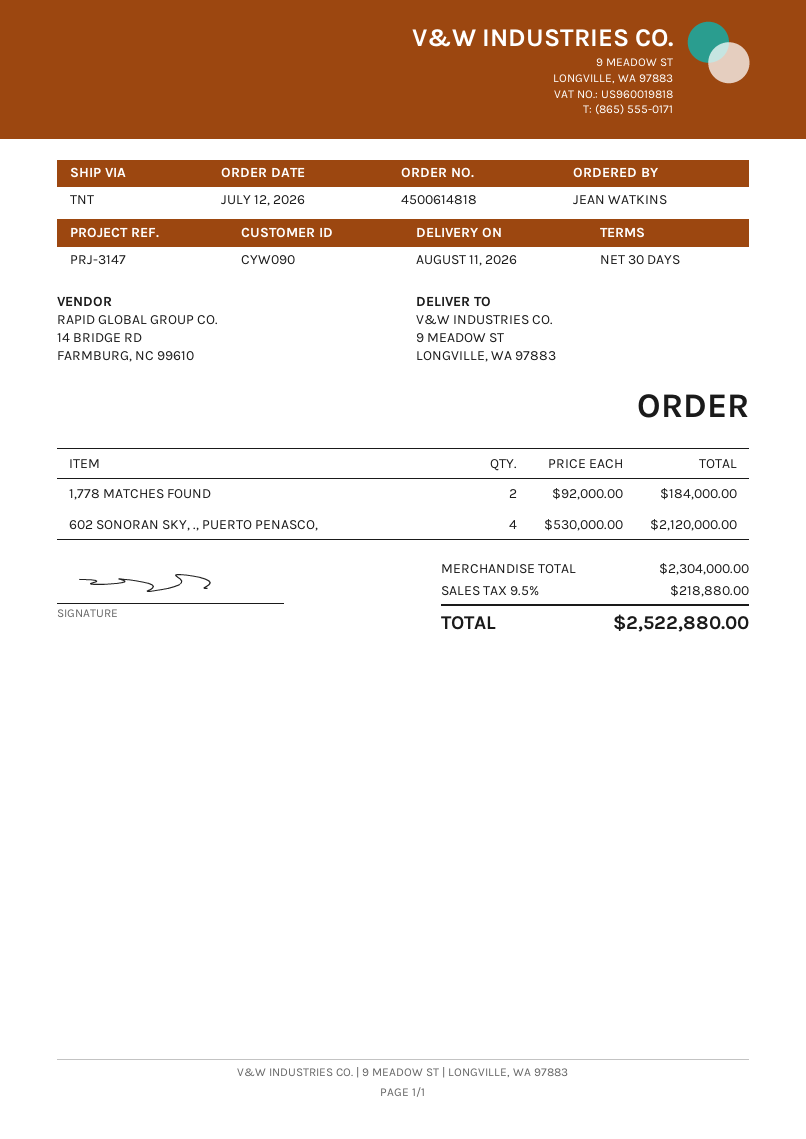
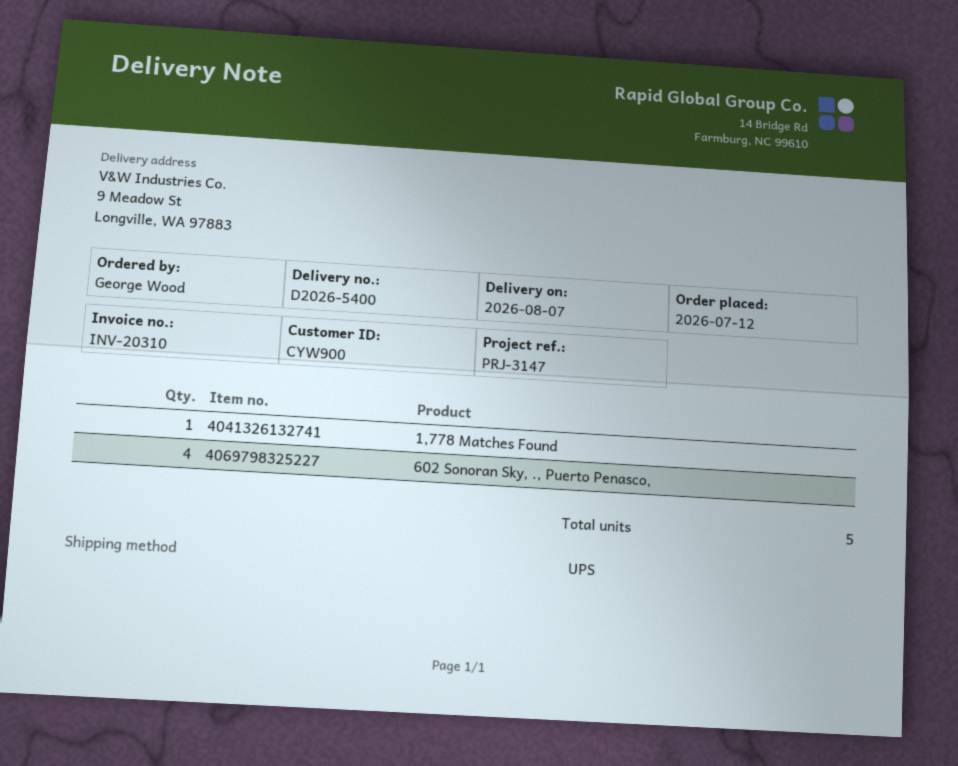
delivery date: 2026-08-11 -> 2026-08-07
customer number: CYW090 -> CYW900
ordered by: JEAN WATKINS -> George Wood
shipping method: TNT -> UPS
1,778 MATCHES FOUND: 2 -> 1

